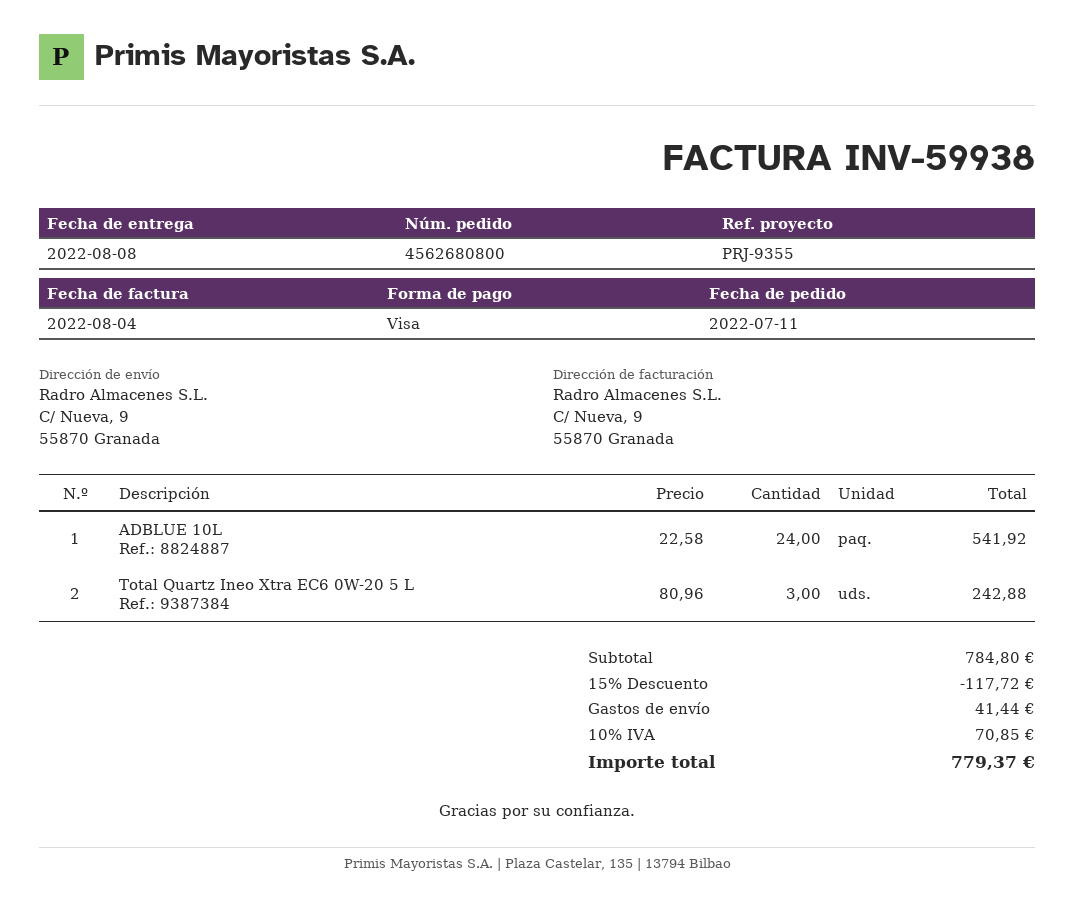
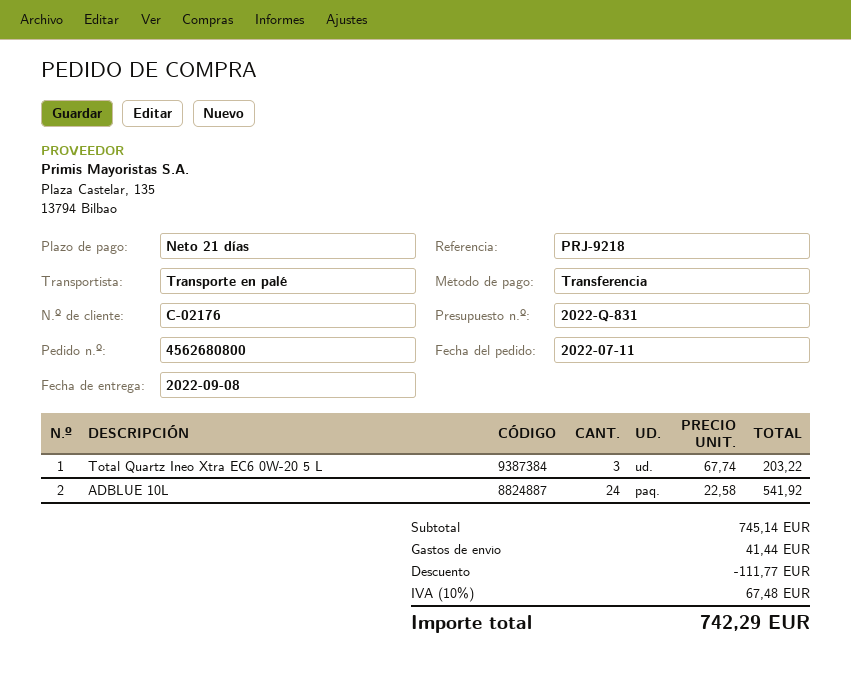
delivery date: 2022-08-08 -> 2022-09-08
reference: PRJ-9355 -> PRJ-9218
payment method: Visa -> bank transfer
Total Quartz Ineo Xtra EC6 0W-20 5 L: 3 x 80.96 = 242.88 -> 3 x 67.74 = 203.22
subtotal: 784.80 -> 745.14
discount: 117.72 -> 111.77
tax: 10% = 70.85 -> 10% = 67.48
total: 779.37 -> 742.29

